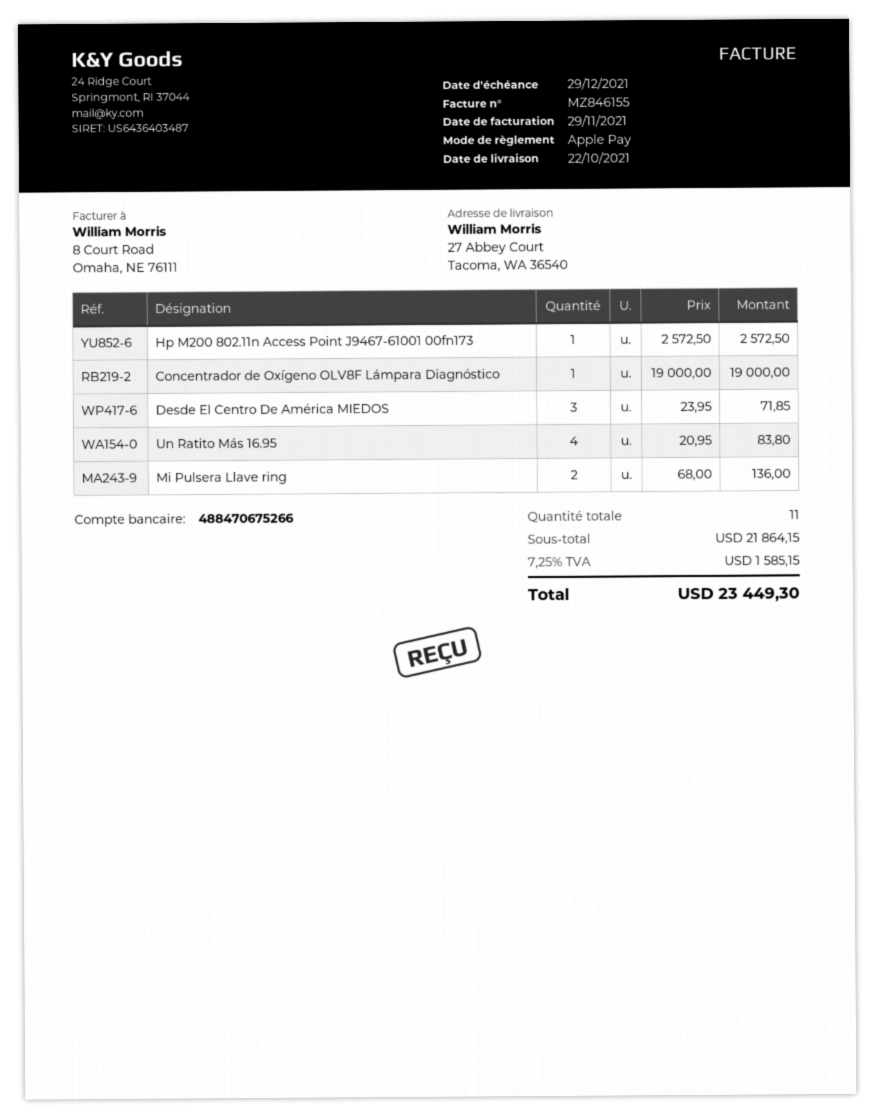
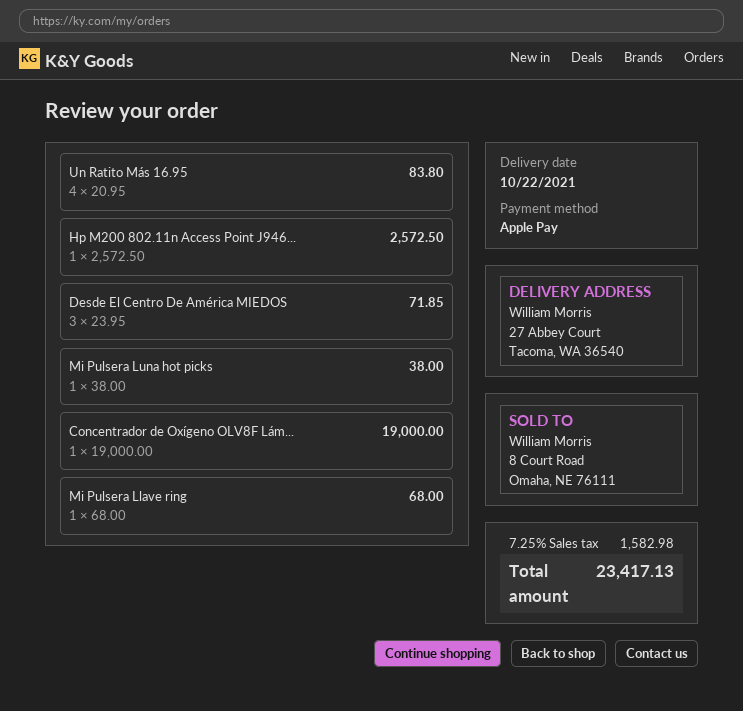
Mi Pulsera Llave ring: 2 x 68.00 = 136.00 -> 1 x 68.00 = 68.00
Mi Pulsera Luna hot picks: none -> 1 x 38.00 = 38.00
tax: 7.25% = 1585.15 -> 7.25% = 1582.98
total: 23449.30 -> 23417.13

